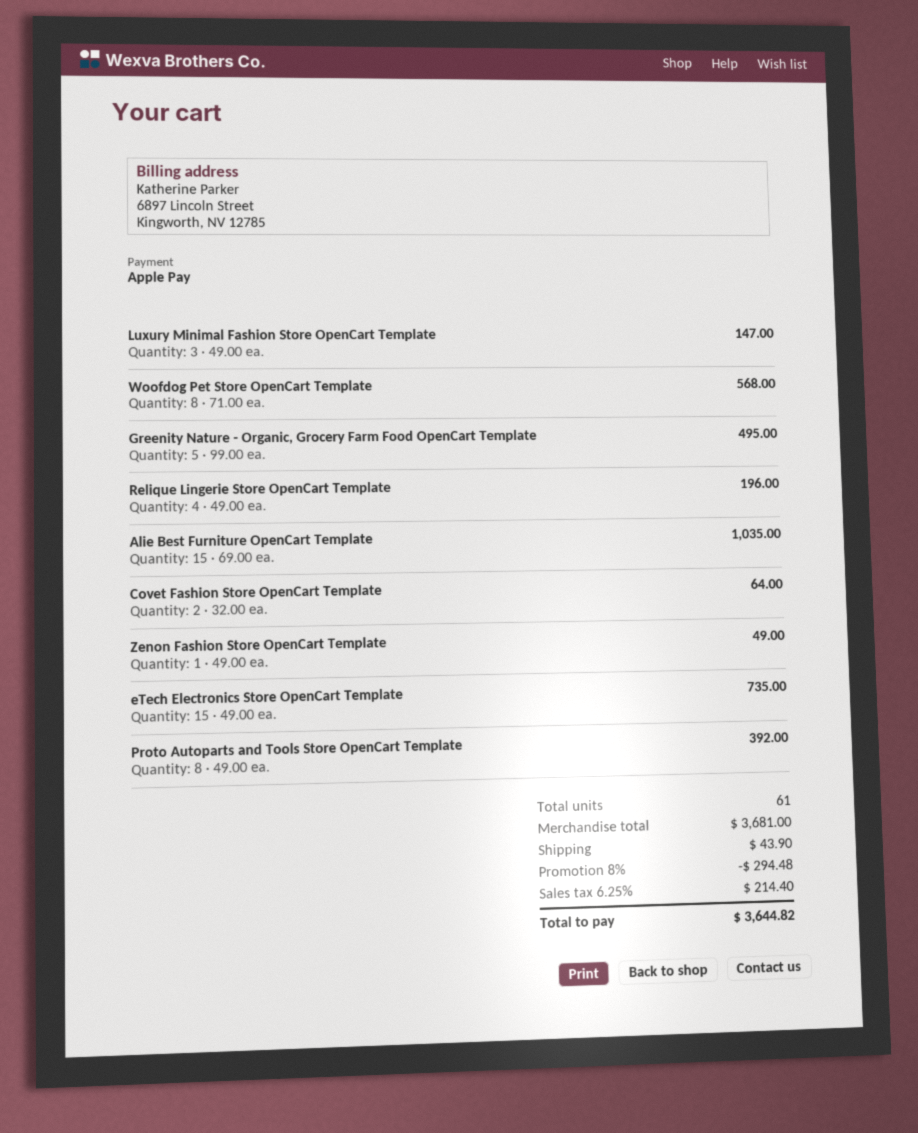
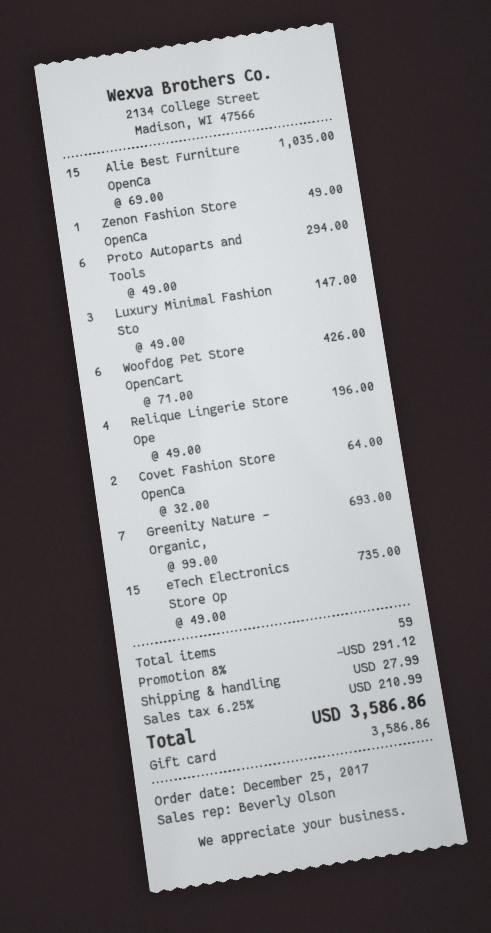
payment method: Apple Pay -> gift card
Woofdog Pet Store OpenCart Template: 8 x 71.00 = 568.00 -> 6 x 71.00 = 426.00
Greenity Nature - Organic, Grocery Farm Food OpenCart Template: 5 x 99.00 = 495.00 -> 7 x 99.00 = 693.00
Proto Autoparts and Tools Store OpenCart Template: 8 x 49.00 = 392.00 -> 6 x 49.00 = 294.00
total quantity: 61 -> 59
discount: 8% = 294.48 -> 8% = 291.12
shipping: 43.90 -> 27.99
tax: 6.25% = 214.40 -> 6.25% = 210.99
total: 3644.82 -> 3586.86

